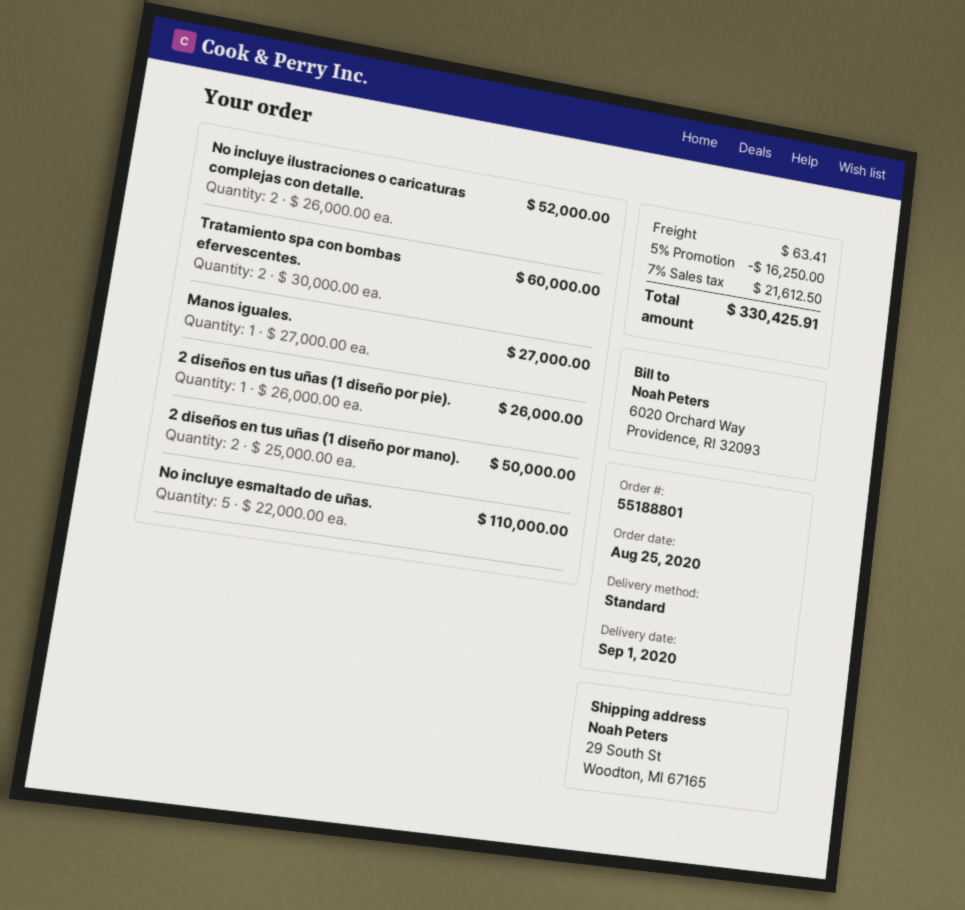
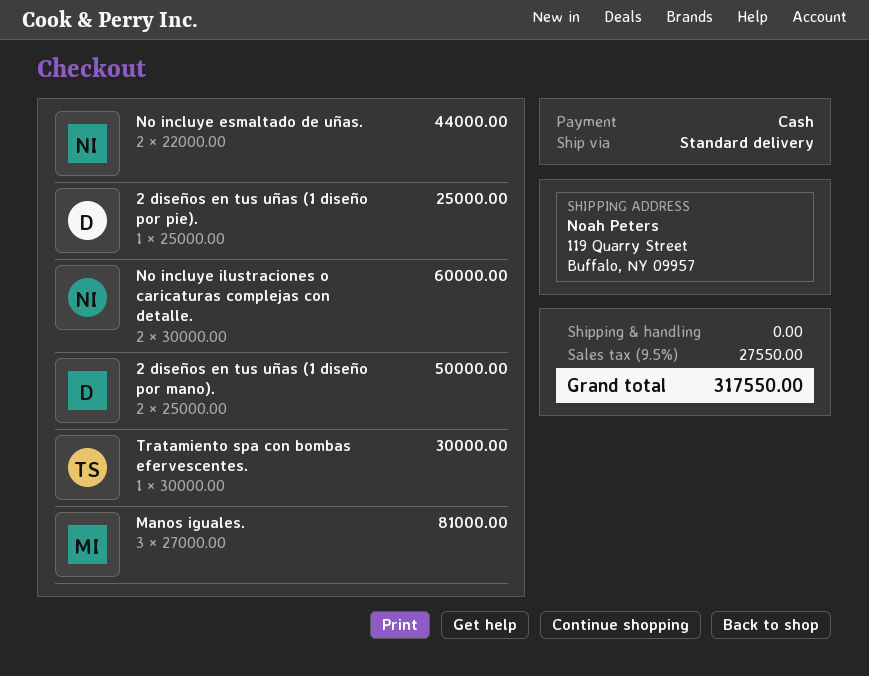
ship to: 29 South St, Woodton, MI 67165 -> 119 Quarry Street, Buffalo, NY 09957
No incluye ilustraciones o caricaturas complejas con detalle.: 2 x 26000.00 = 52000.00 -> 2 x 30000.00 = 60000.00
Tratamiento spa con bombas efervescentes.: 2 x 30000.00 = 60000.00 -> 1 x 30000.00 = 30000.00
Manos iguales.: 1 x 27000.00 = 27000.00 -> 3 x 27000.00 = 81000.00
2 diseños en tus uñas (1 diseño por pie).: 1 x 26000.00 = 26000.00 -> 1 x 25000.00 = 25000.00
No incluye esmaltado de uñas.: 5 x 22000.00 = 110000.00 -> 2 x 22000.00 = 44000.00
discount: 5% = 16250.00 -> none
shipping: 63.41 -> 0.00
tax: 7% = 21612.50 -> 9.5% = 27550.00
total: 330425.91 -> 317550.00

